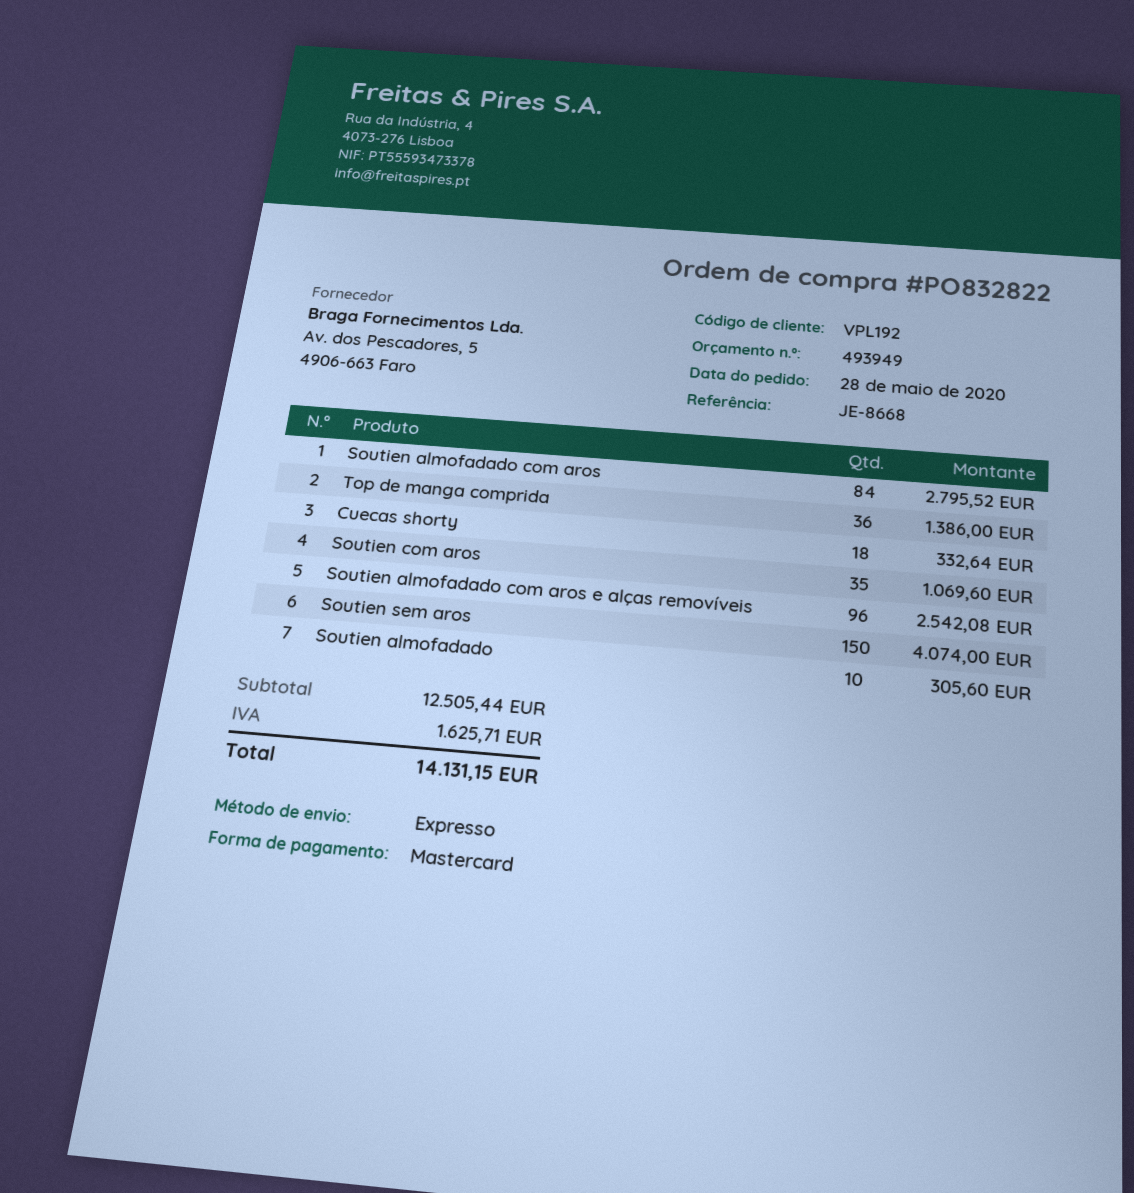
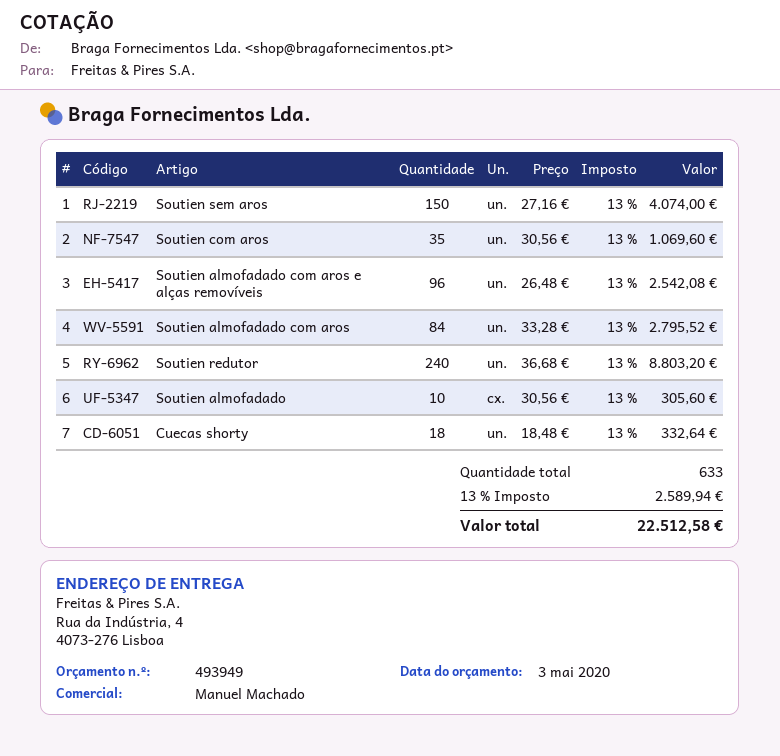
Top de manga comprida: 36 for 1386.00 -> none
Soutien redutor: none -> 240 for 8803.20
tax: 1625.71 -> 2589.94
total: 14131.15 -> 22512.58

